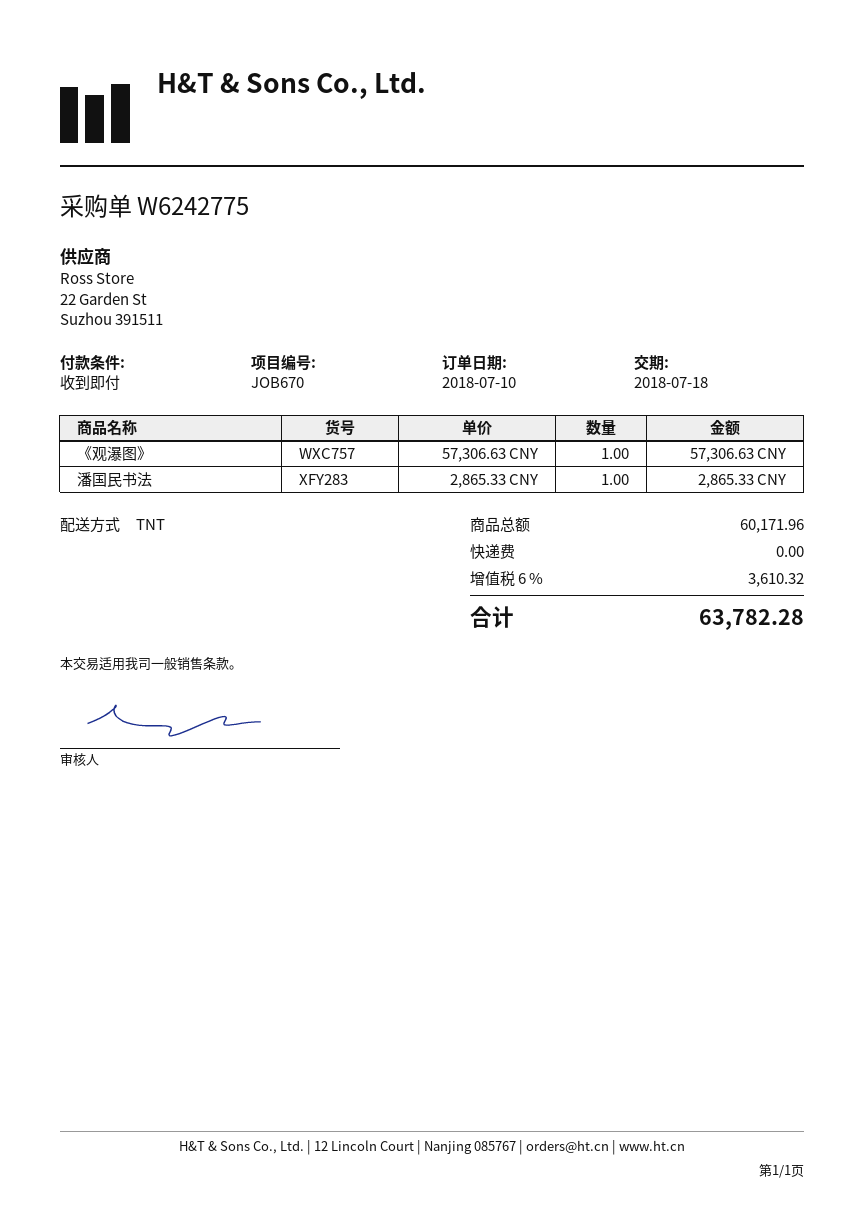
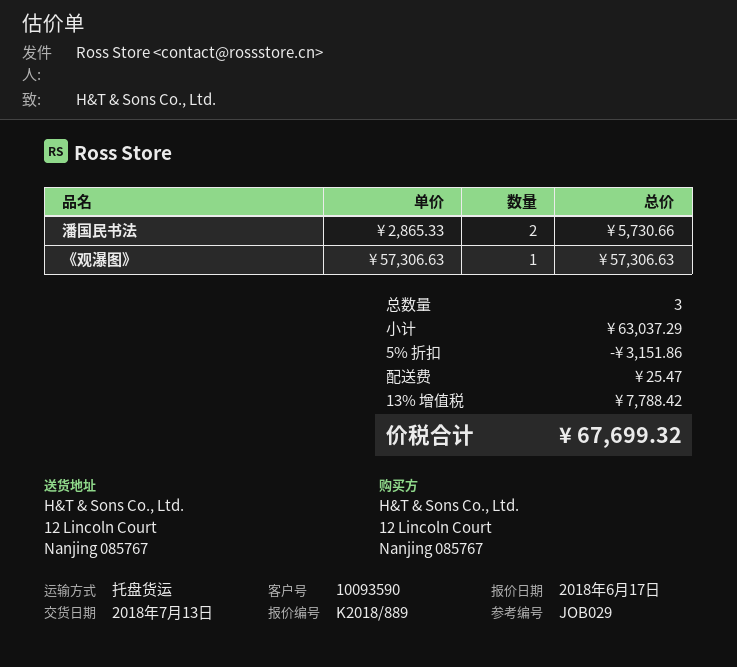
delivery date: 2018-07-18 -> 2018-07-13
reference: JOB670 -> JOB029
shipping method: TNT -> pallet freight
潘国民书法: 1 x 2865.33 = 2865.33 -> 2 x 2865.33 = 5730.66
subtotal: 60171.96 -> 63037.29
discount: none -> 5% = 3151.86
shipping: 0.00 -> 25.47
tax: 6% = 3610.32 -> 13% = 7788.42
total: 63782.28 -> 67699.32

